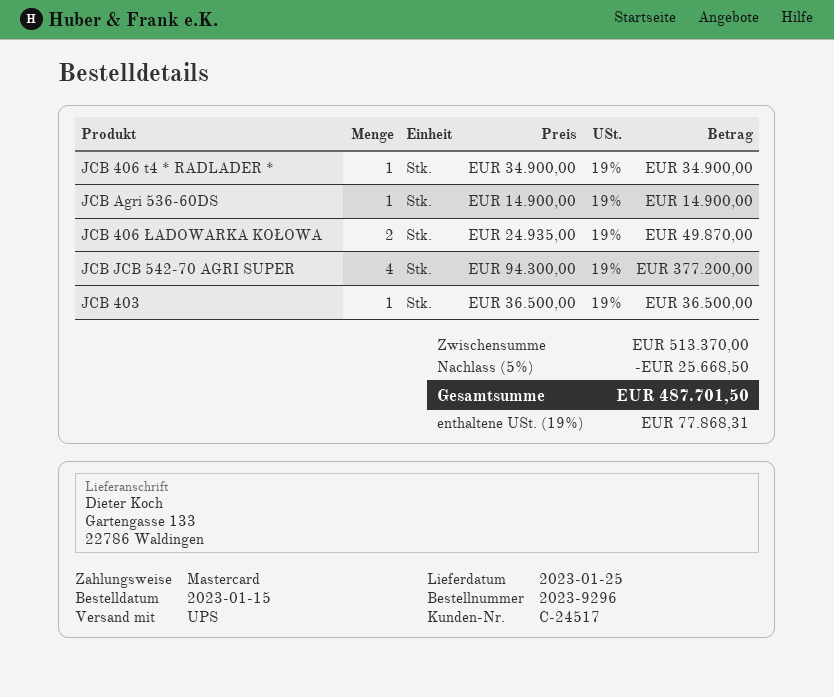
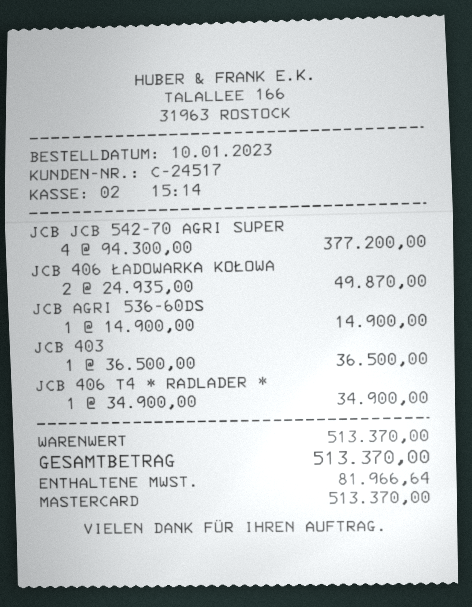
order date: 2023-01-15 -> 2023-01-10
discount: 5% = 25668.50 -> none
tax: 77868.31 -> 81966.64
total: 487701.50 -> 513370.00

